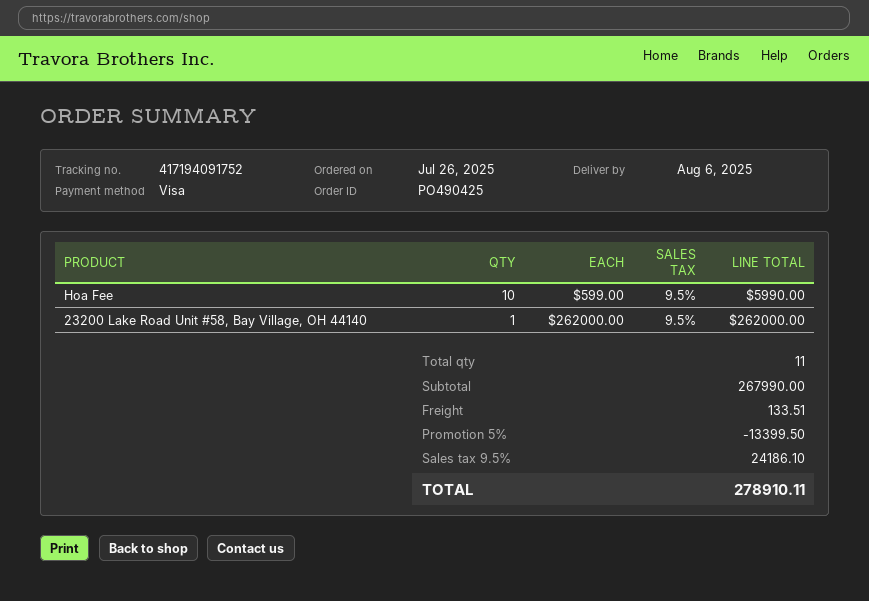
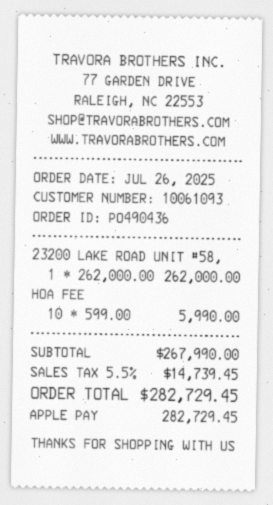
order number: PO490425 -> PO490436
payment method: Visa -> Apple Pay
discount: 5% = 13399.50 -> none
shipping: 133.51 -> none
tax: 9.5% = 24186.10 -> 5.5% = 14739.45
total: 278910.11 -> 282729.45

